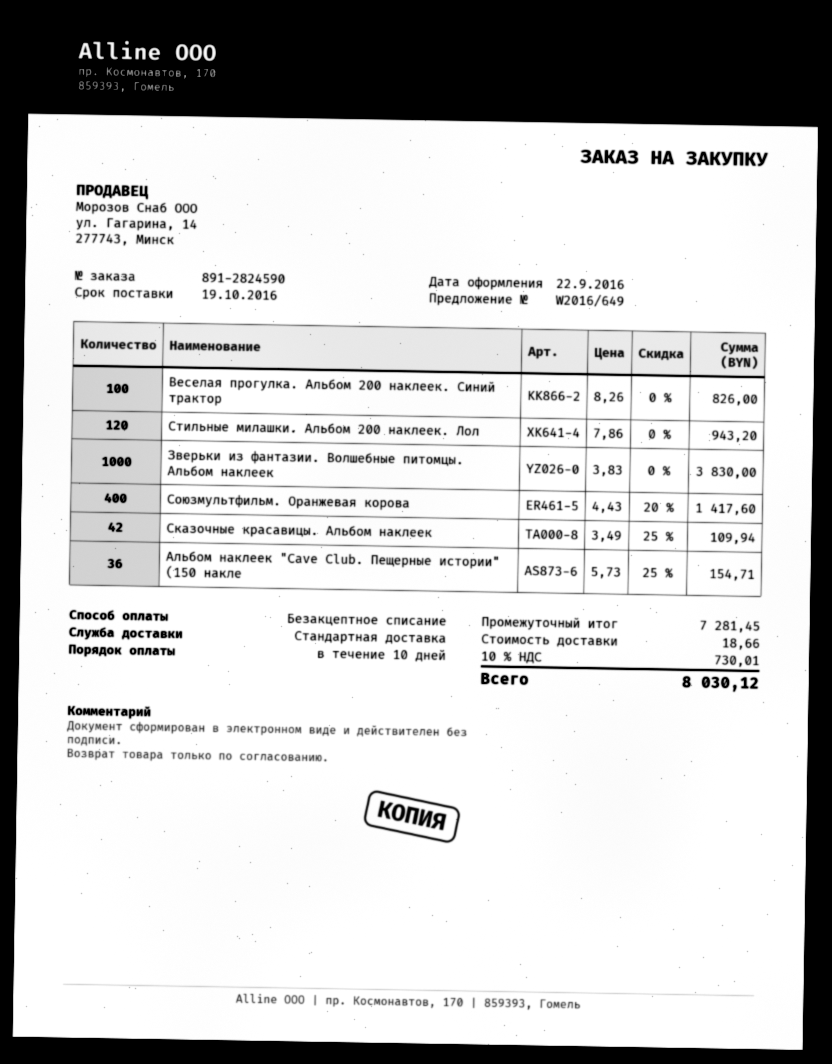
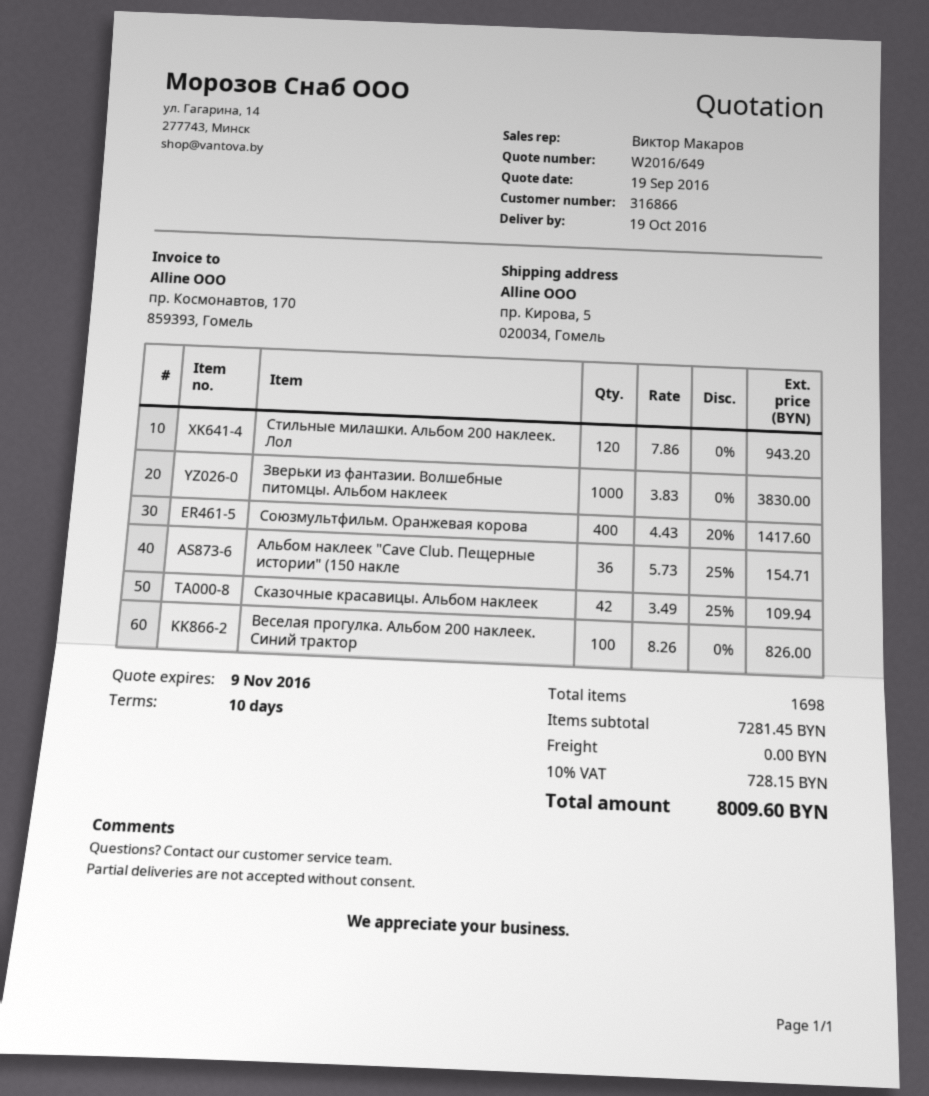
shipping: 18.66 -> 0.00
tax: 10% = 730.01 -> 10% = 728.15
total: 8030.12 -> 8009.60

